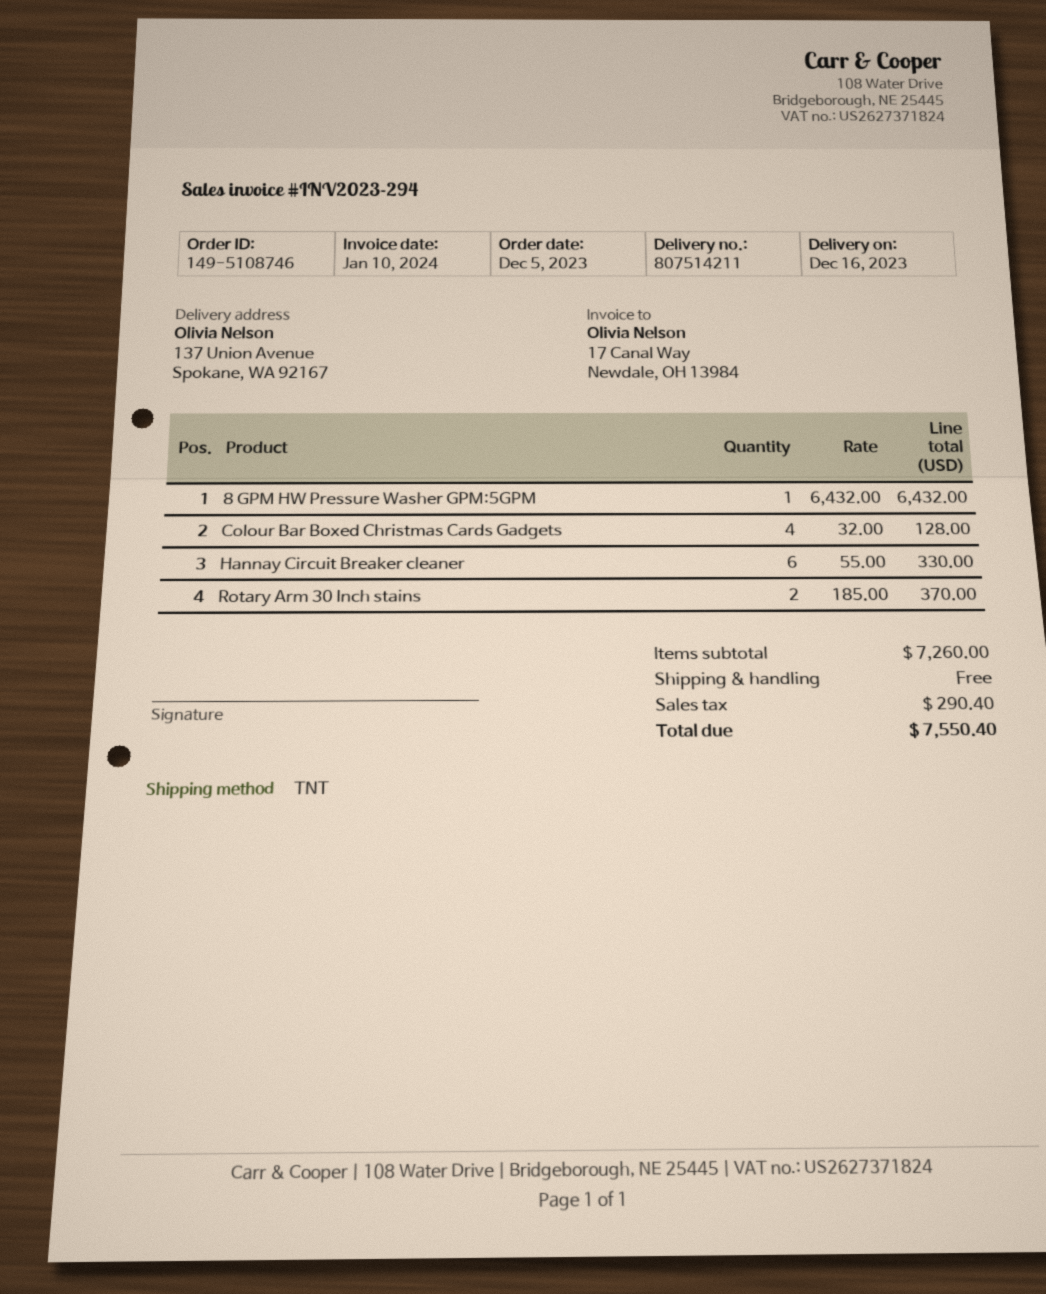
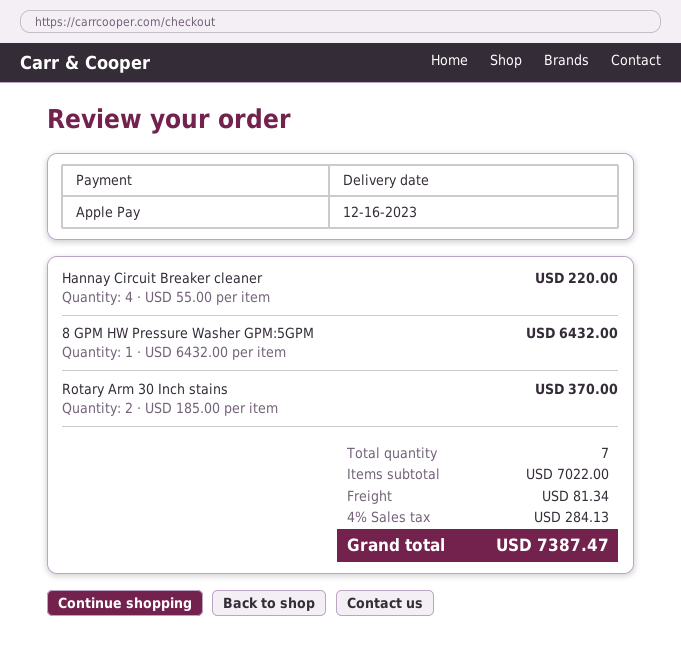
Colour Bar Boxed Christmas Cards Gadgets: 4 x 32.00 = 128.00 -> none
Hannay Circuit Breaker cleaner: 6 x 55.00 = 330.00 -> 4 x 55.00 = 220.00
subtotal: 7260.00 -> 7022.00
shipping: 0.00 -> 81.34
tax: 290.40 -> 284.13
total: 7550.40 -> 7387.47

